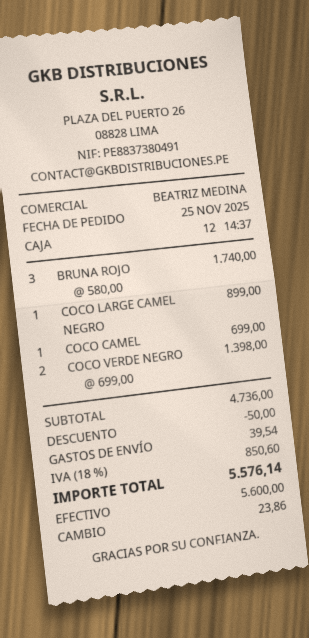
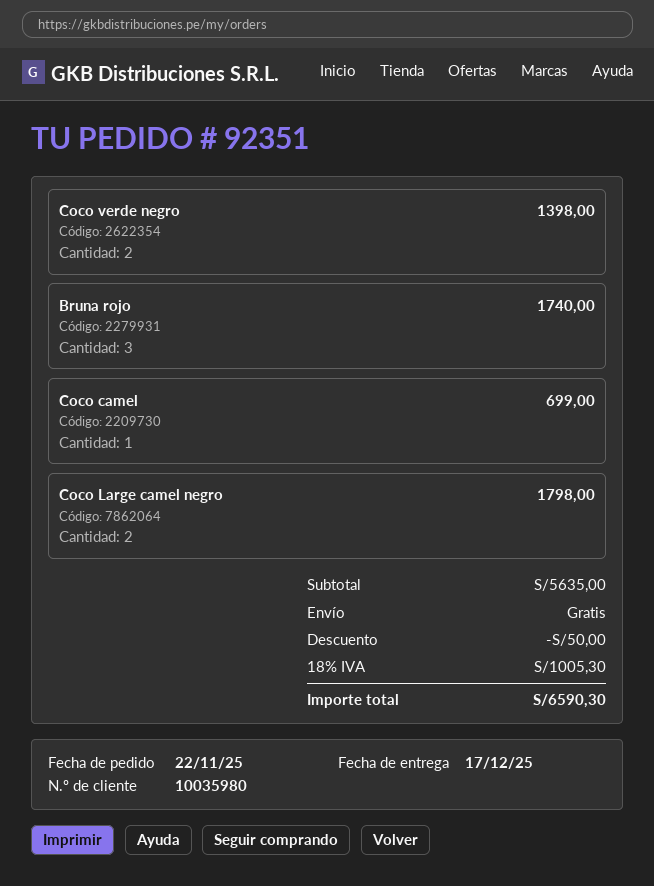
order date: 2025-11-25 -> 2025-11-22
COCO LARGE CAMEL NEGRO: 1 for 899.00 -> 2 for 1798.00
subtotal: 4736.00 -> 5635.00
shipping: 39.54 -> 0.00
tax: 18% = 850.60 -> 18% = 1005.30
total: 5576.14 -> 6590.30

